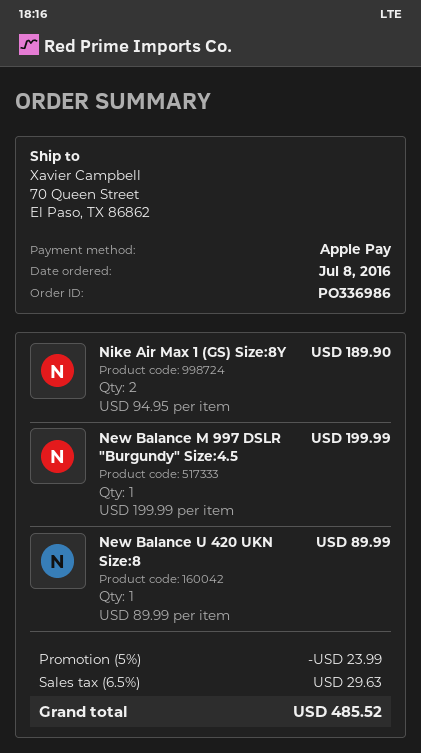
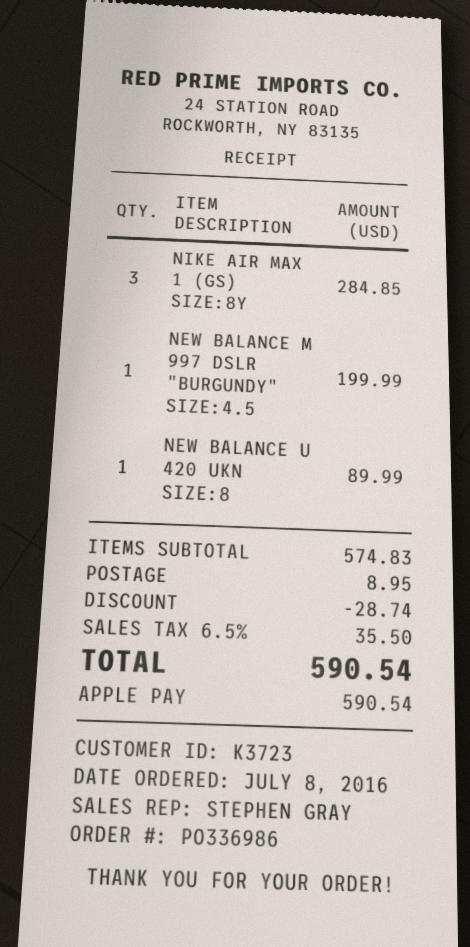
Nike Air Max 1 (GS) Size:8Y: 2 for 189.90 -> 3 for 284.85
discount: 23.99 -> 28.74
shipping: none -> 8.95
tax: 6.5% = 29.63 -> 6.5% = 35.50
total: 485.52 -> 590.54

